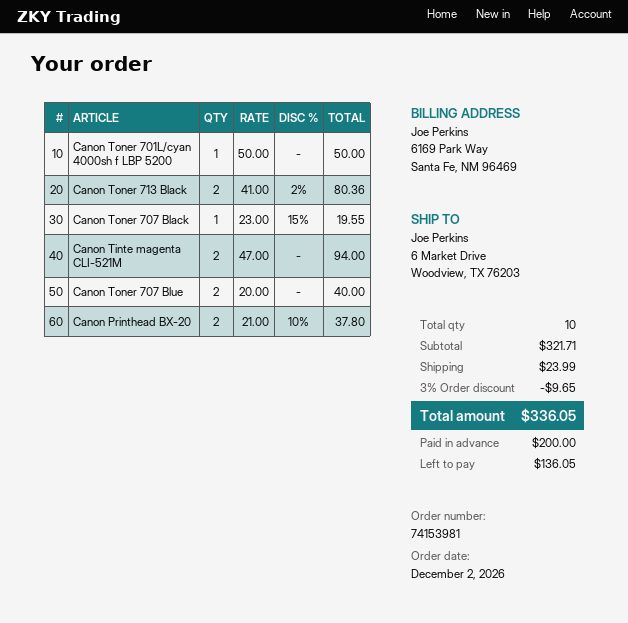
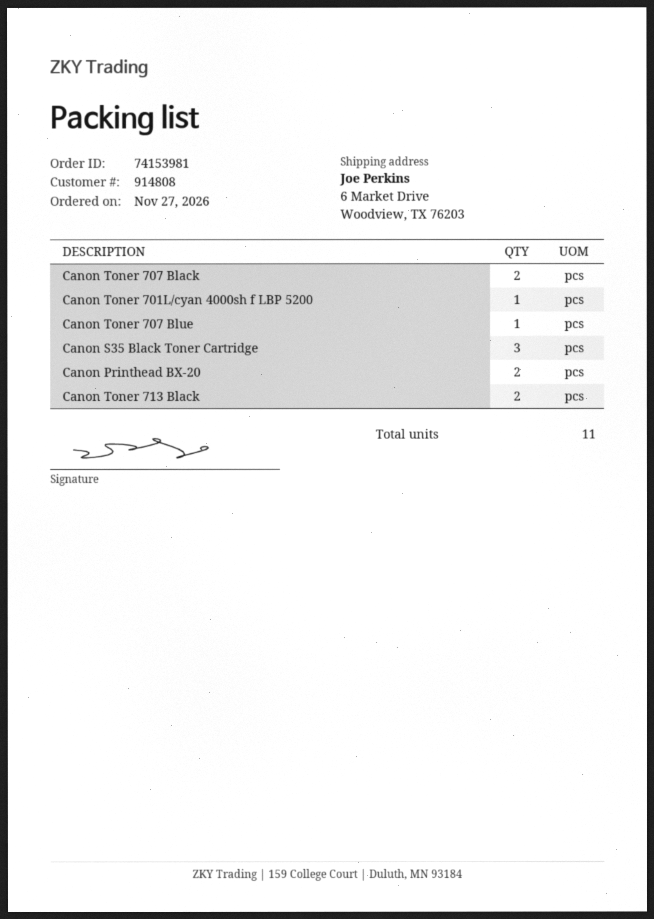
order date: 2026-12-02 -> 2026-11-27
Canon Toner 707 Black: 1 -> 2
Canon Tinte magenta CLI-521M: 2 -> none
Canon Toner 707 Blue: 2 -> 1
Canon S35 Black Toner Cartridge: none -> 3
total quantity: 10 -> 11

